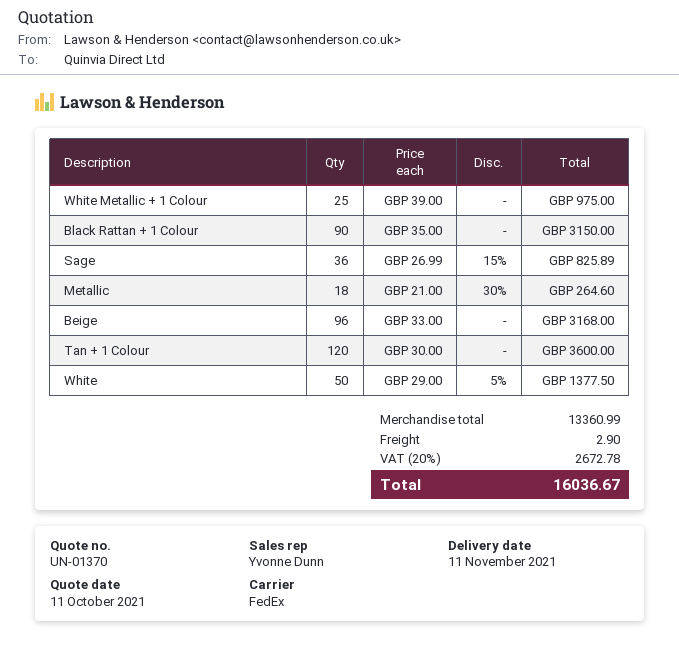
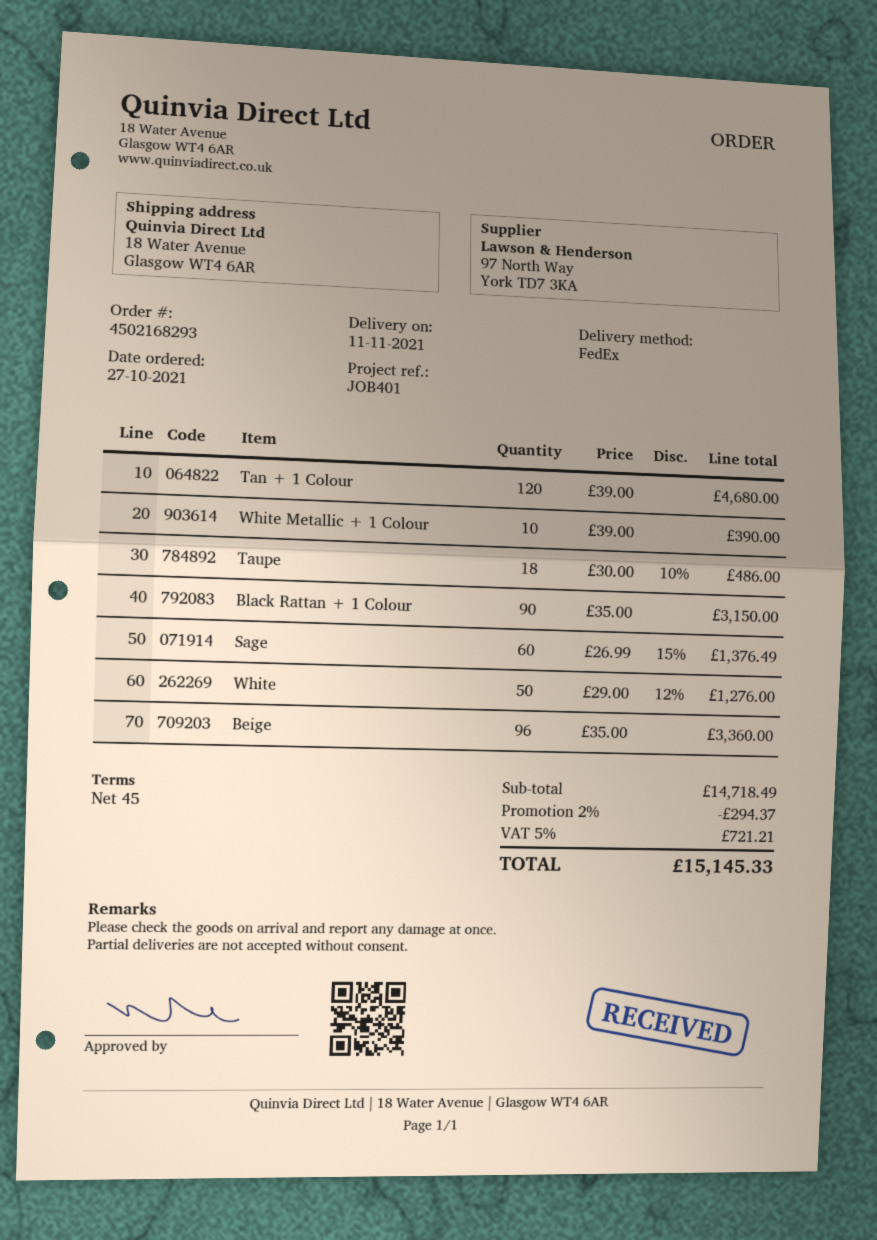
White Metallic + 1 Colour: 25 x 39.00 = 975.00 -> 10 x 39.00 = 390.00
Sage: 36 x 26.99 - 15% = 825.89 -> 60 x 26.99 - 15% = 1376.49
Metallic: 18 x 21.00 - 30% = 264.60 -> none
Beige: 96 x 33.00 = 3168.00 -> 96 x 35.00 = 3360.00
Tan + 1 Colour: 120 x 30.00 = 3600.00 -> 120 x 39.00 = 4680.00
White: 50 x 29.00 - 5% = 1377.50 -> 50 x 29.00 - 12% = 1276.00
Taupe: none -> 18 x 30.00 - 10% = 486.00
subtotal: 13360.99 -> 14718.49
discount: none -> 2% = 294.37
shipping: 2.90 -> none
tax: 20% = 2672.78 -> 5% = 721.21
total: 16036.67 -> 15145.33

